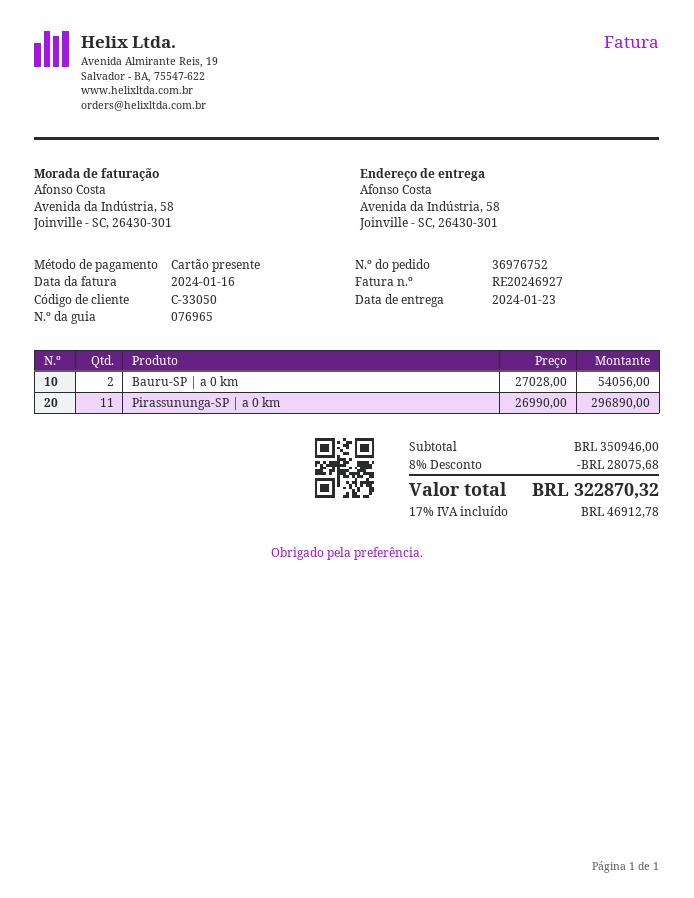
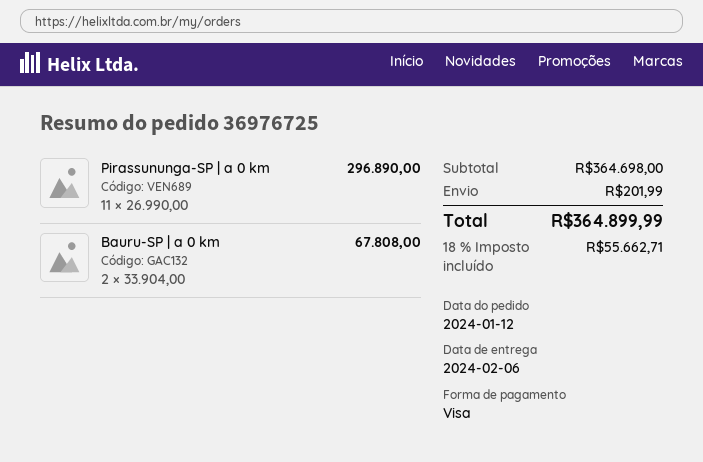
order number: 36976752 -> 36976725
delivery date: 2024-01-23 -> 2024-02-06
payment method: gift card -> Visa
Bauru-SP | a 0 km: 2 x 27028.00 = 54056.00 -> 2 x 33904.00 = 67808.00
subtotal: 350946.00 -> 364698.00
discount: 8% = 28075.68 -> none
shipping: none -> 201.99
tax: 17% = 46912.78 -> 18% = 55662.71
total: 322870.32 -> 364899.99

